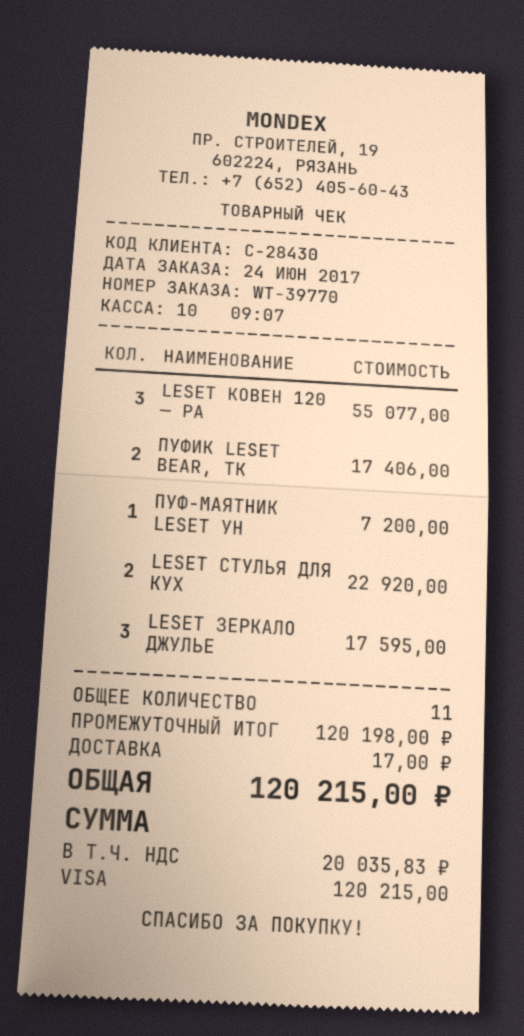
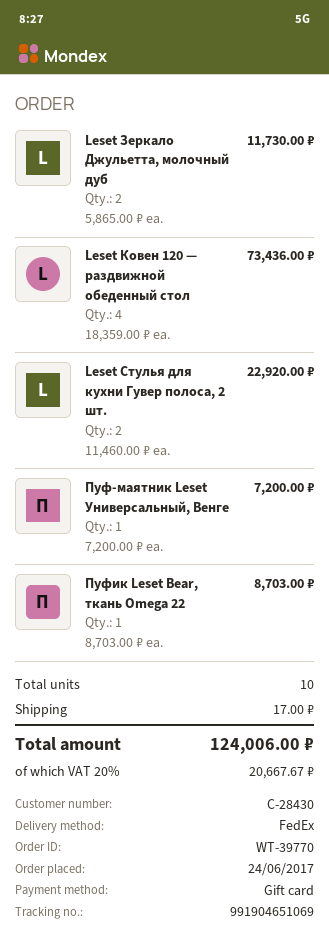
payment method: Visa -> gift card
LESET КОВЕН 120 — РА: 3 for 55077.00 -> 4 for 73436.00
ПУФИК LESET BEAR, ТК: 2 for 17406.00 -> 1 for 8703.00
LESET ЗЕРКАЛО ДЖУЛЬЕ: 3 for 17595.00 -> 2 for 11730.00
total quantity: 11 -> 10
tax: 20035.83 -> 20667.67
total: 120215.00 -> 124006.00

